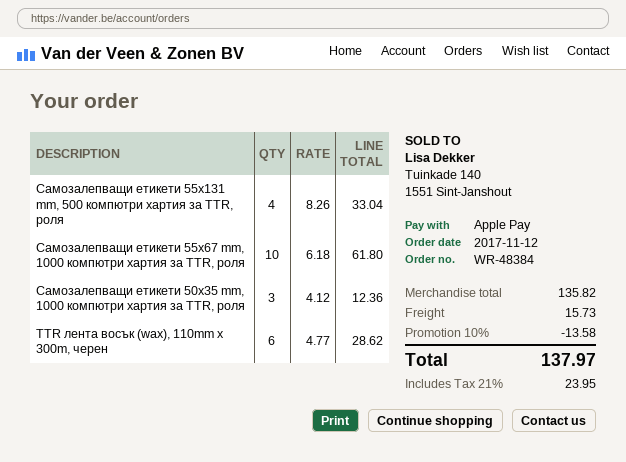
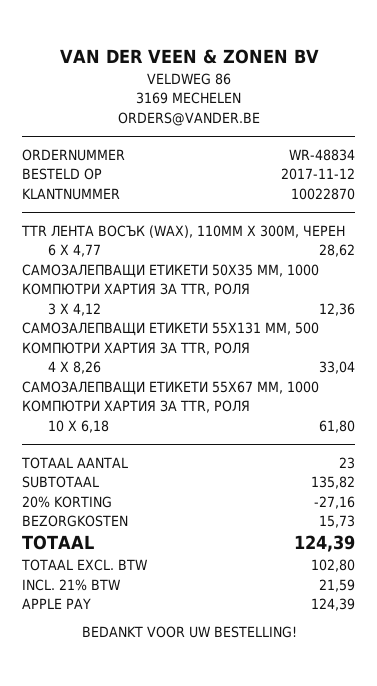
order number: WR-48384 -> WR-48834
discount: 10% = 13.58 -> 20% = 27.16
tax: 21% = 23.95 -> 21% = 21.59
total: 137.97 -> 124.39

